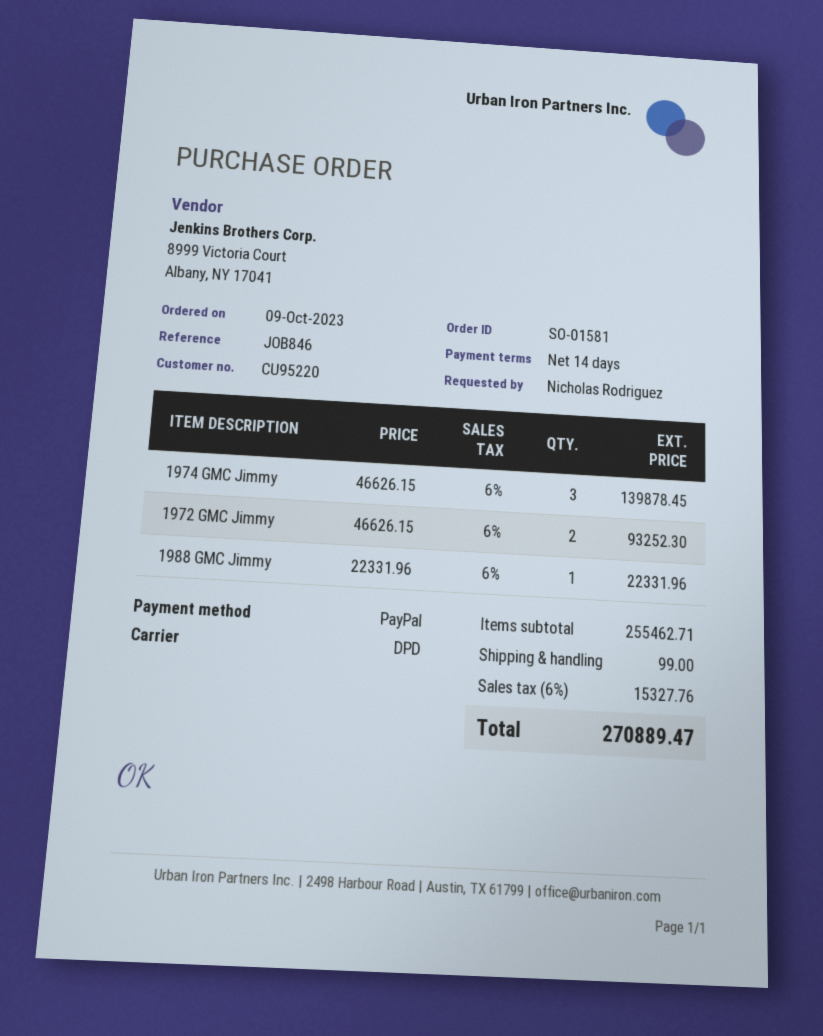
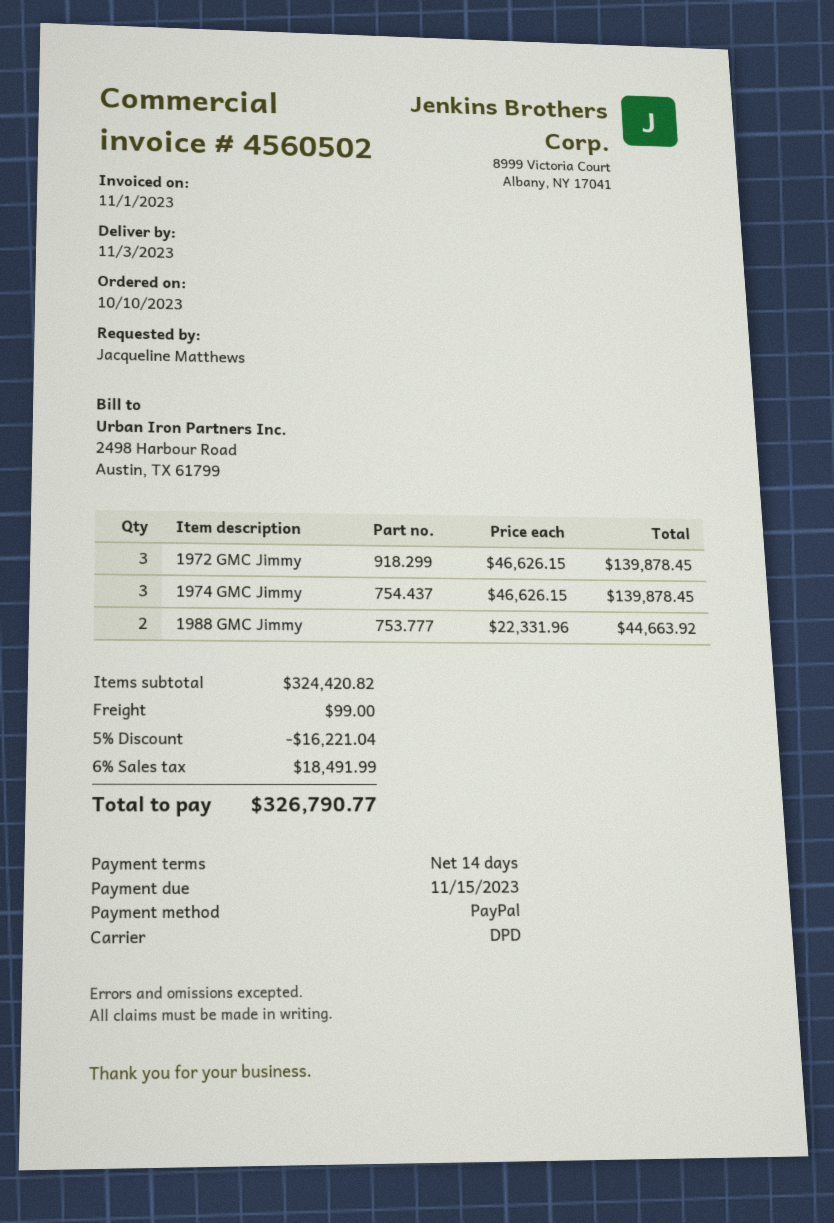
order date: 2023-10-09 -> 2023-10-10
ordered by: Nicholas Rodriguez -> Jacqueline Matthews
1972 GMC Jimmy: 2 x 46626.15 = 93252.30 -> 3 x 46626.15 = 139878.45
1988 GMC Jimmy: 1 x 22331.96 = 22331.96 -> 2 x 22331.96 = 44663.92
subtotal: 255462.71 -> 324420.82
discount: none -> 5% = 16221.04
tax: 6% = 15327.76 -> 6% = 18491.99
total: 270889.47 -> 326790.77

